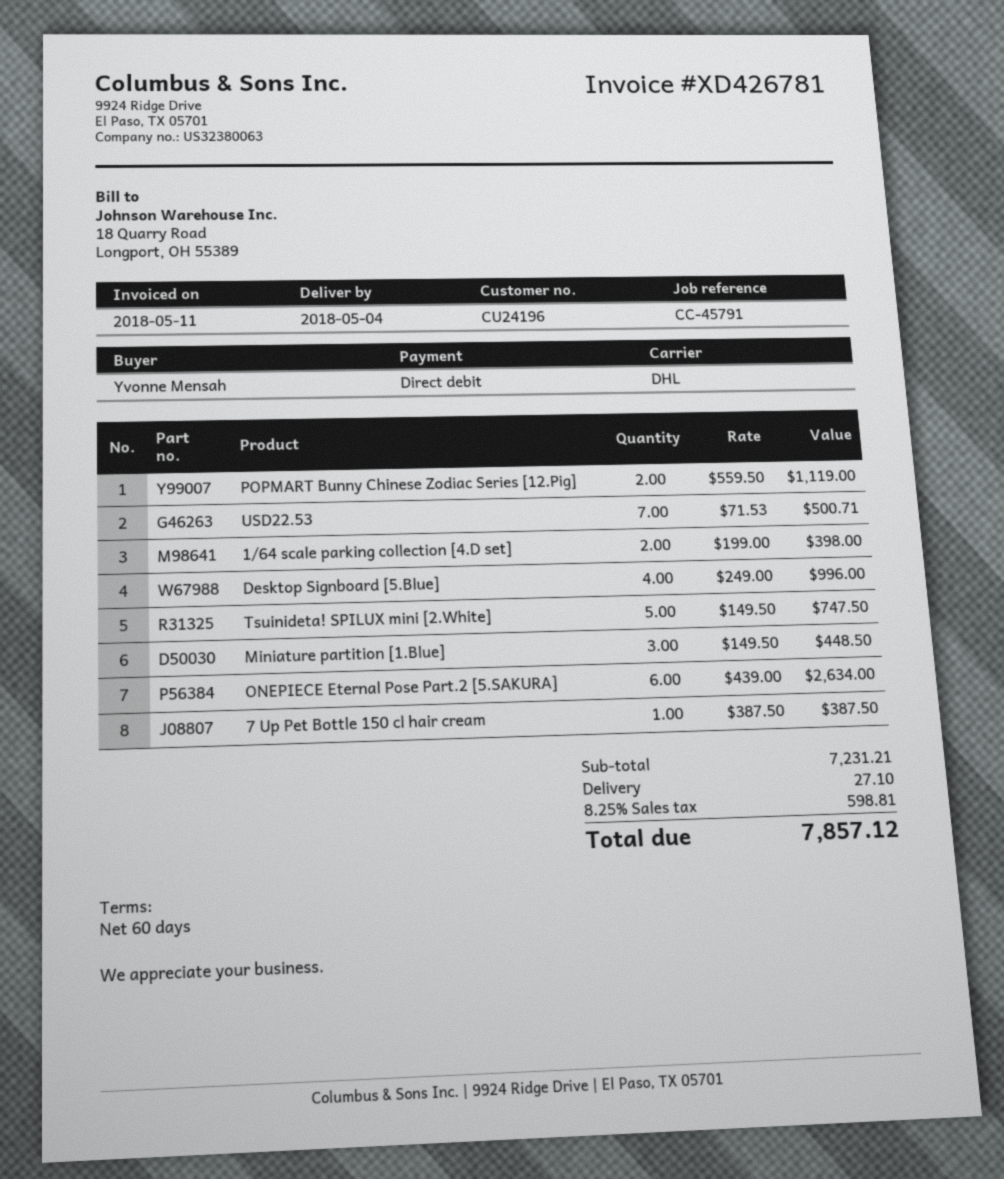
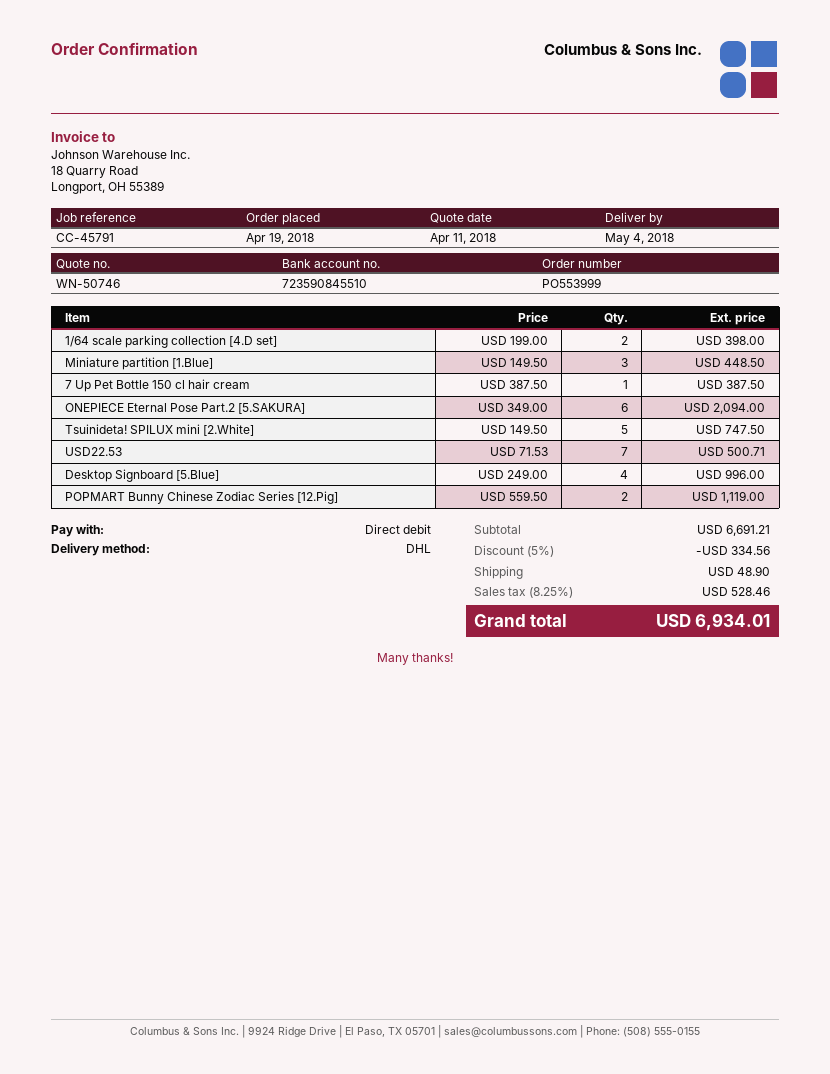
ONEPIECE Eternal Pose Part.2 [5.SAKURA]: 6 x 439.00 = 2634.00 -> 6 x 349.00 = 2094.00
subtotal: 7231.21 -> 6691.21
discount: none -> 5% = 334.56
shipping: 27.10 -> 48.90
tax: 8.25% = 598.81 -> 8.25% = 528.46
total: 7857.12 -> 6934.01

